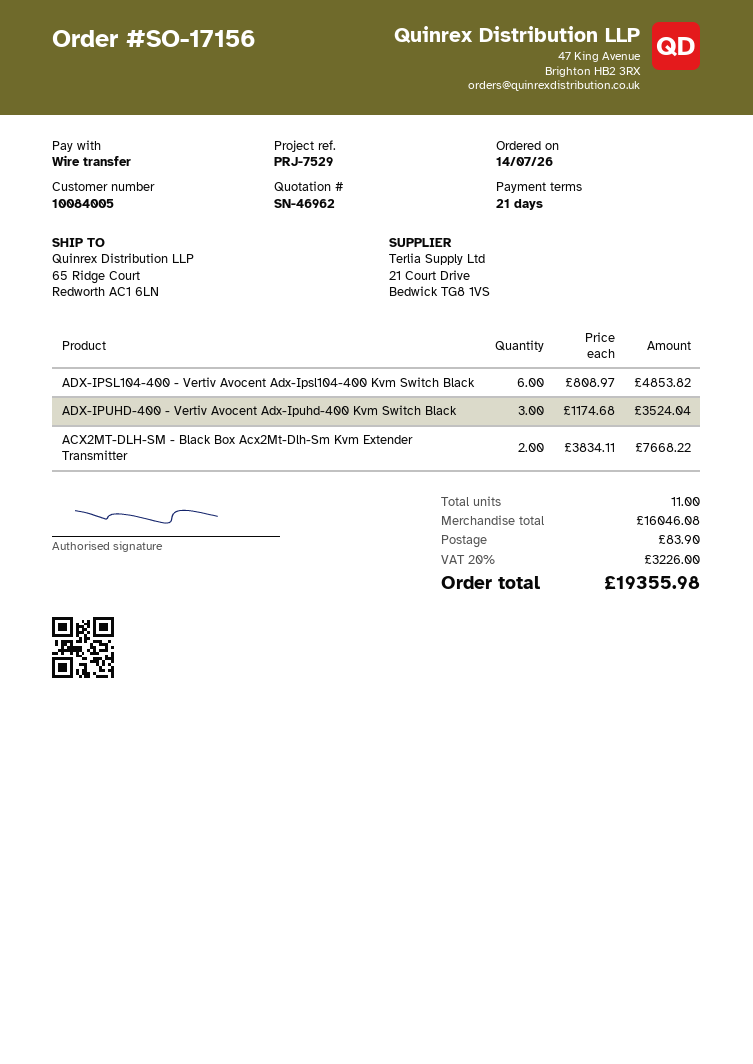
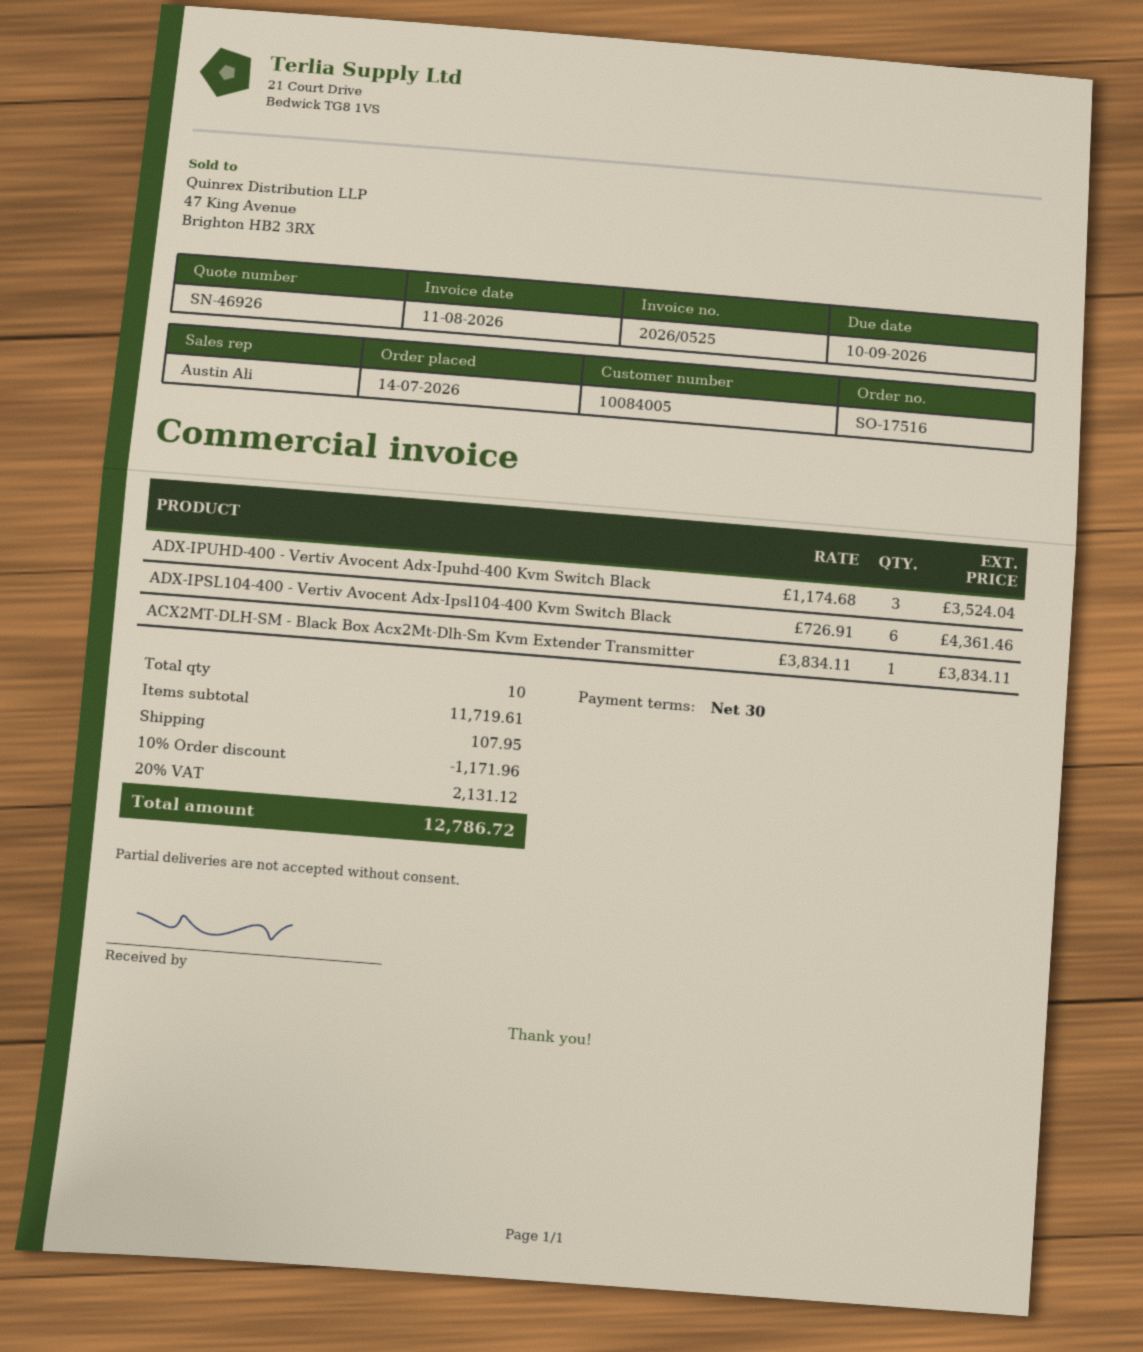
quote number: SN-46962 -> SN-46926
order number: SO-17156 -> SO-17516
payment terms: 21 days -> 30 days
ADX-IPSL104-400 - Vertiv Avocent Adx-Ipsl104-400 Kvm Switch Black: 6 x 808.97 = 4853.82 -> 6 x 726.91 = 4361.46
ACX2MT-DLH-SM - Black Box Acx2Mt-Dlh-Sm Kvm Extender Transmitter: 2 x 3834.11 = 7668.22 -> 1 x 3834.11 = 3834.11
total quantity: 11 -> 10
subtotal: 16046.08 -> 11719.61
discount: none -> 10% = 1171.96
shipping: 83.90 -> 107.95
tax: 20% = 3226.00 -> 20% = 2131.12
total: 19355.98 -> 12786.72

